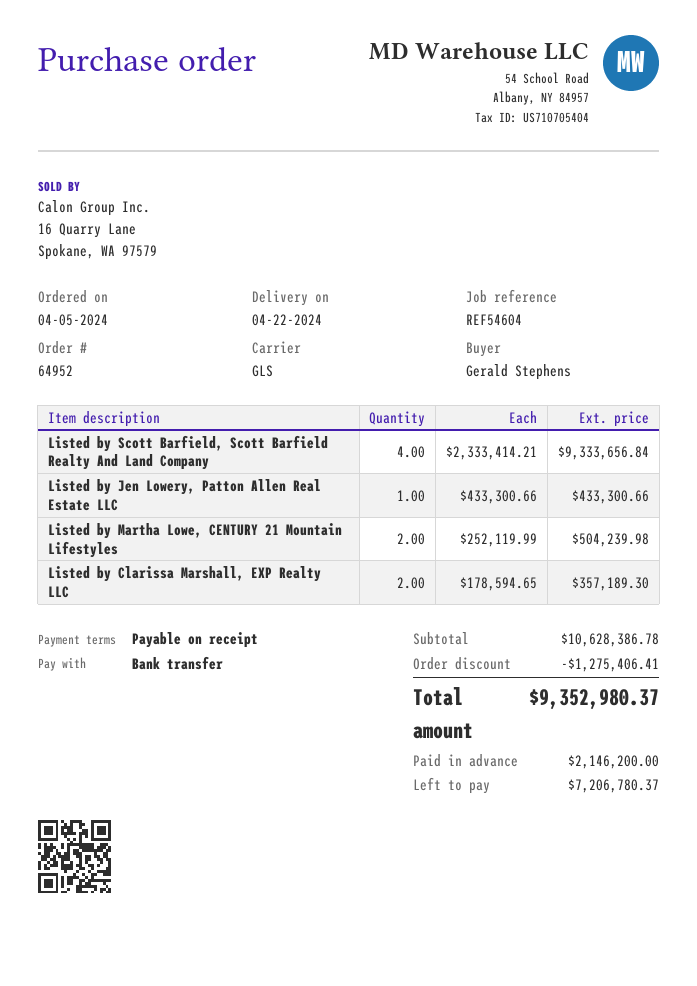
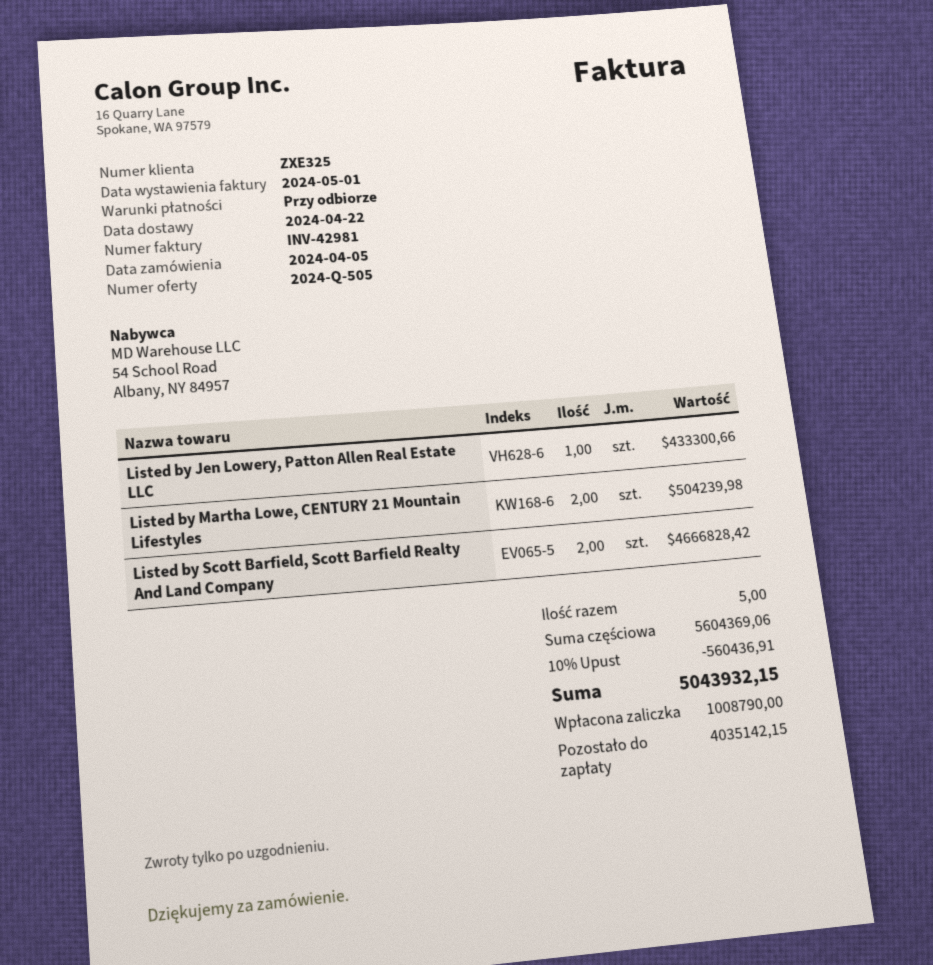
Listed by Scott Barfield, Scott Barfield Realty And Land Company: 4 for 9333656.84 -> 2 for 4666828.42
Listed by Clarissa Marshall, EXP Realty LLC: 2 for 357189.30 -> none
subtotal: 10628386.78 -> 5604369.06
discount: 1275406.41 -> 560436.91
total: 9352980.37 -> 5043932.15
deposit: 2146200.00 -> 1008790.00
balance: 7206780.37 -> 4035142.15

